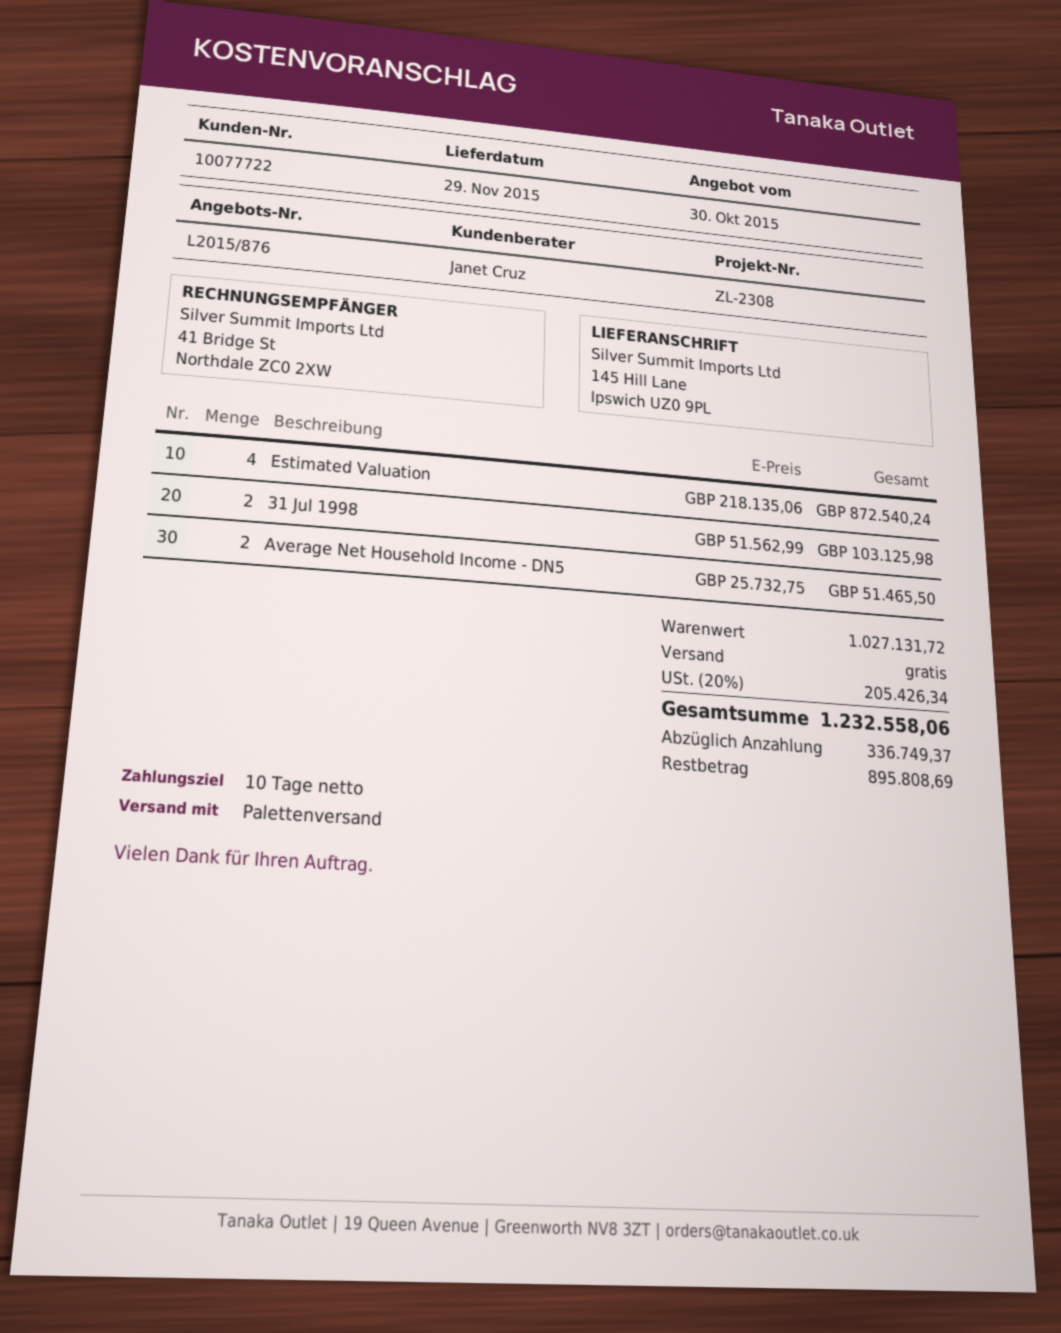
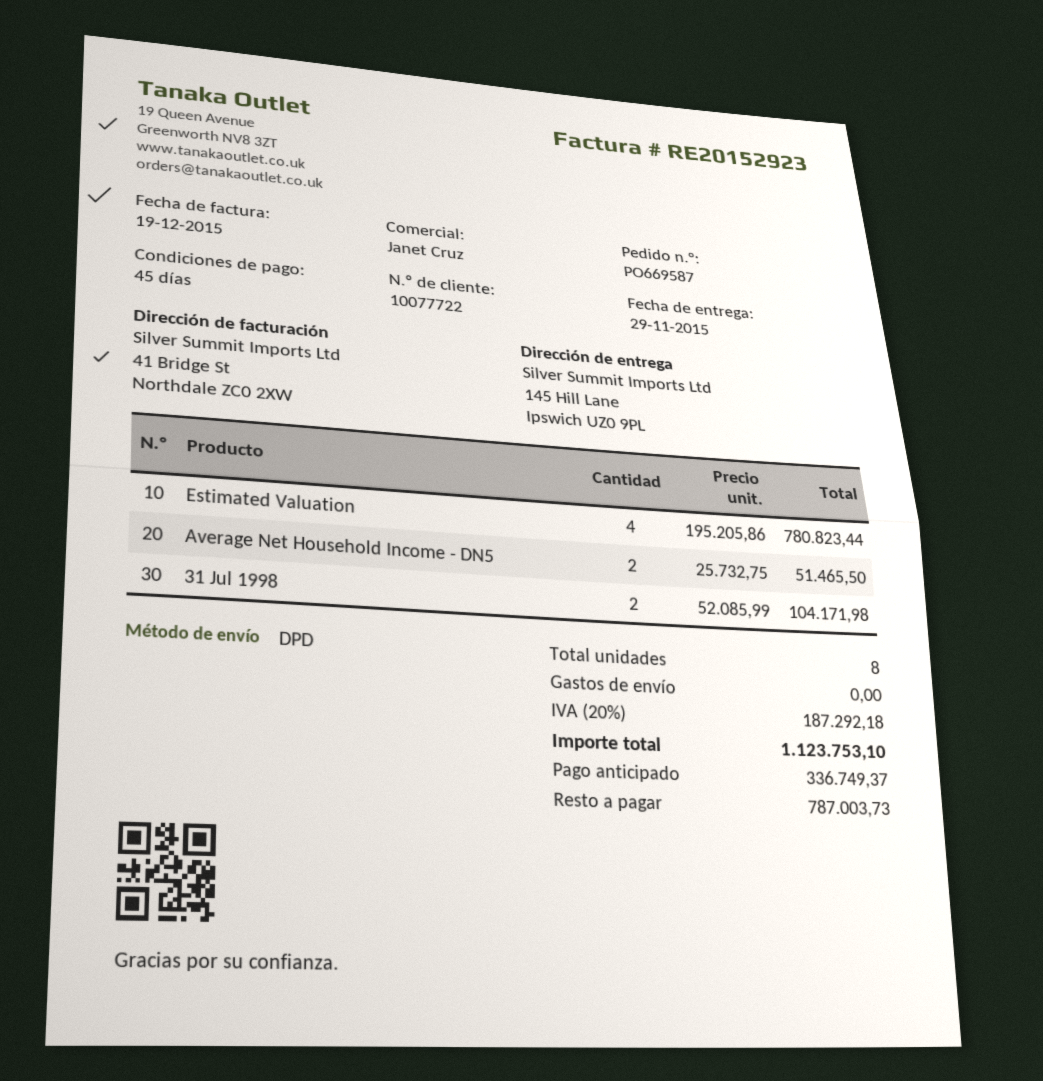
payment terms: 10 days -> 45 days
shipping method: pallet freight -> DPD
Estimated Valuation: 4 x 218135.06 = 872540.24 -> 4 x 195205.86 = 780823.44
31 Jul 1998: 2 x 51562.99 = 103125.98 -> 2 x 52085.99 = 104171.98
tax: 20% = 205426.34 -> 20% = 187292.18
total: 1232558.06 -> 1123753.10
balance: 895808.69 -> 787003.73

